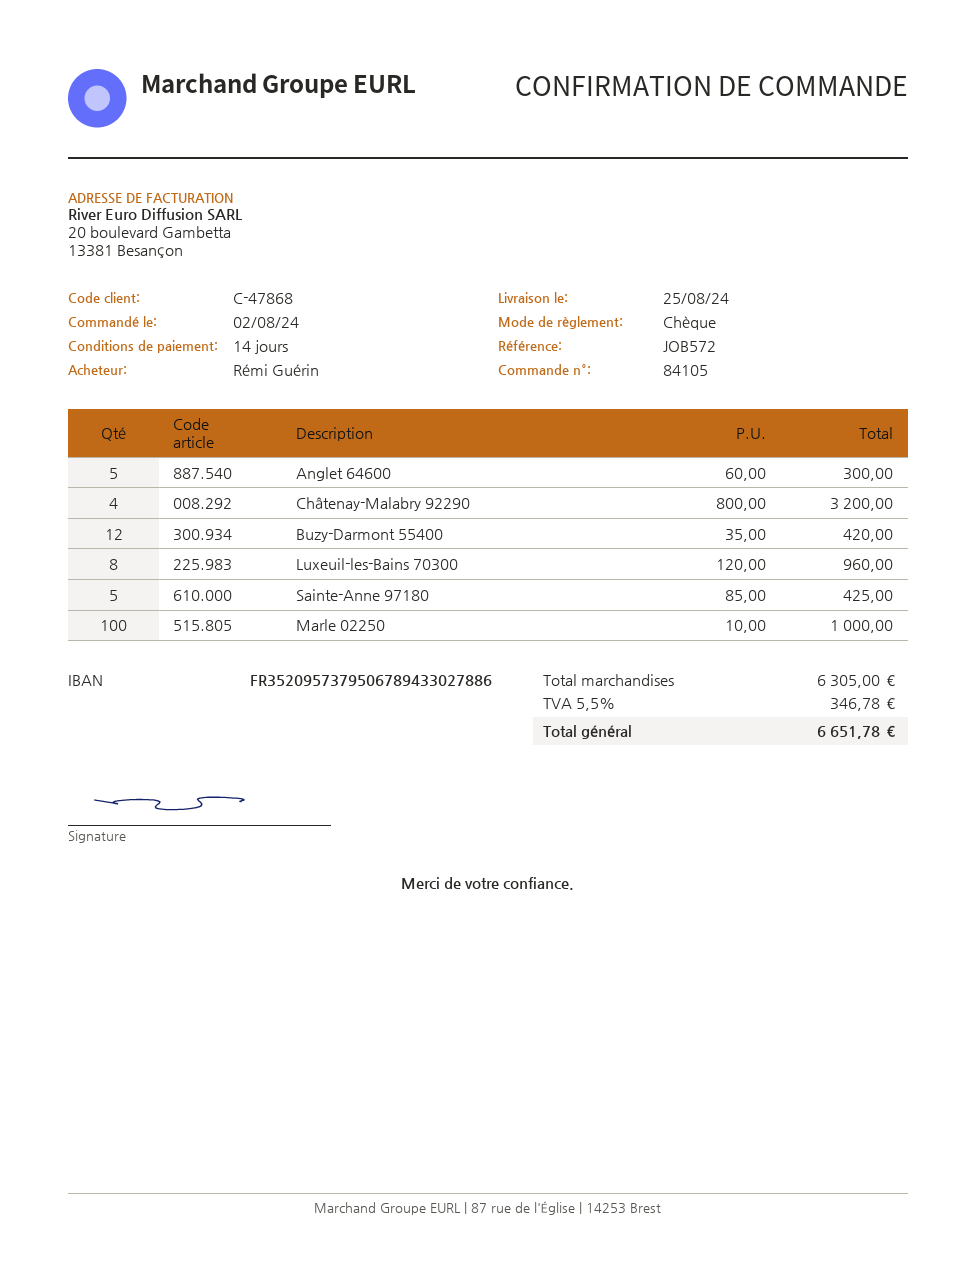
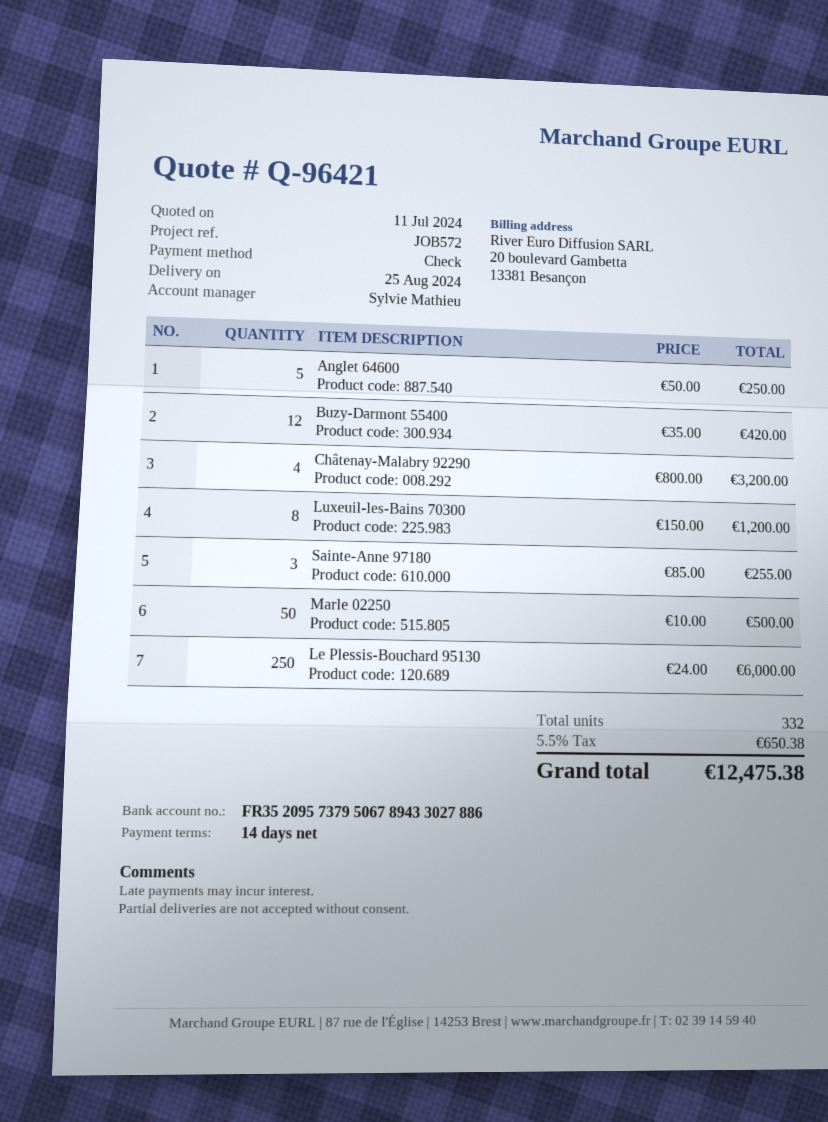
Anglet 64600: 5 x 60.00 = 300.00 -> 5 x 50.00 = 250.00
Luxeuil-les-Bains 70300: 8 x 120.00 = 960.00 -> 8 x 150.00 = 1200.00
Sainte-Anne 97180: 5 x 85.00 = 425.00 -> 3 x 85.00 = 255.00
Marle 02250: 100 x 10.00 = 1000.00 -> 50 x 10.00 = 500.00
Le Plessis-Bouchard 95130: none -> 250 x 24.00 = 6000.00
tax: 5.5% = 346.78 -> 5.5% = 650.38
total: 6651.78 -> 12475.38

